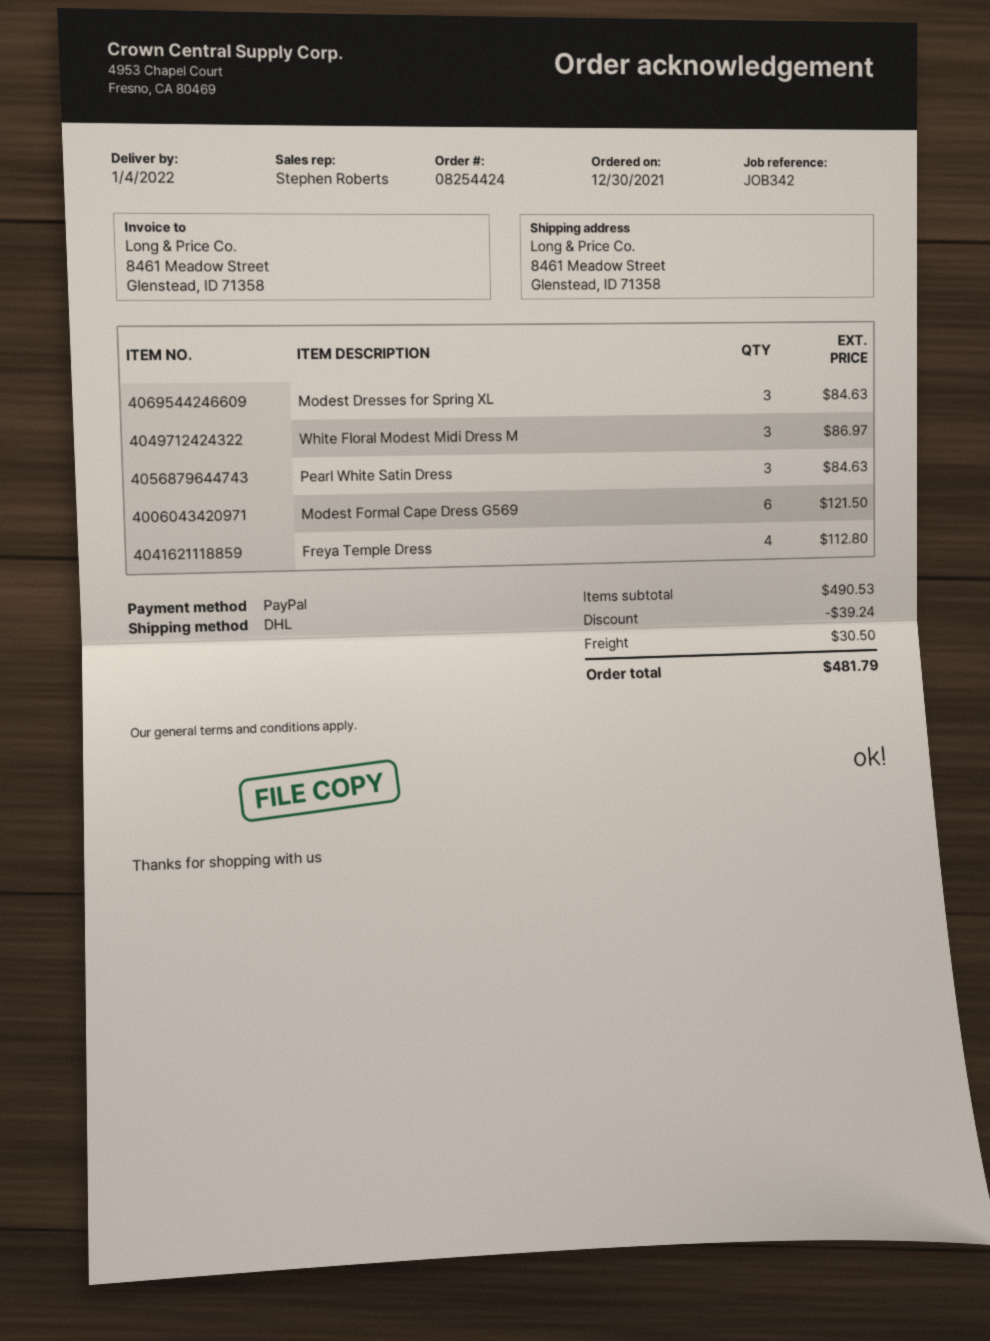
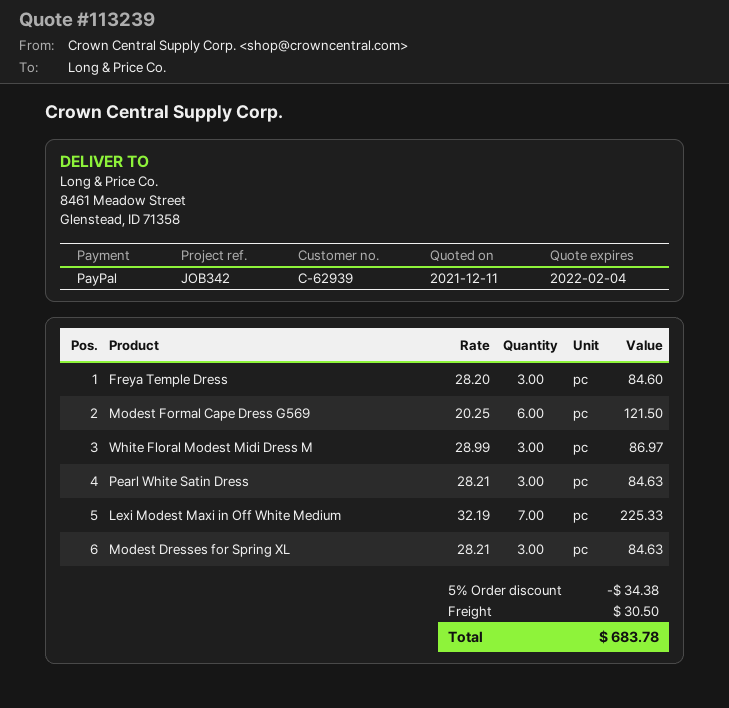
Freya Temple Dress: 4 for 112.80 -> 3 for 84.60
Lexi Modest Maxi in Off White Medium: none -> 7 for 225.33
discount: 39.24 -> 34.38
total: 481.79 -> 683.78

